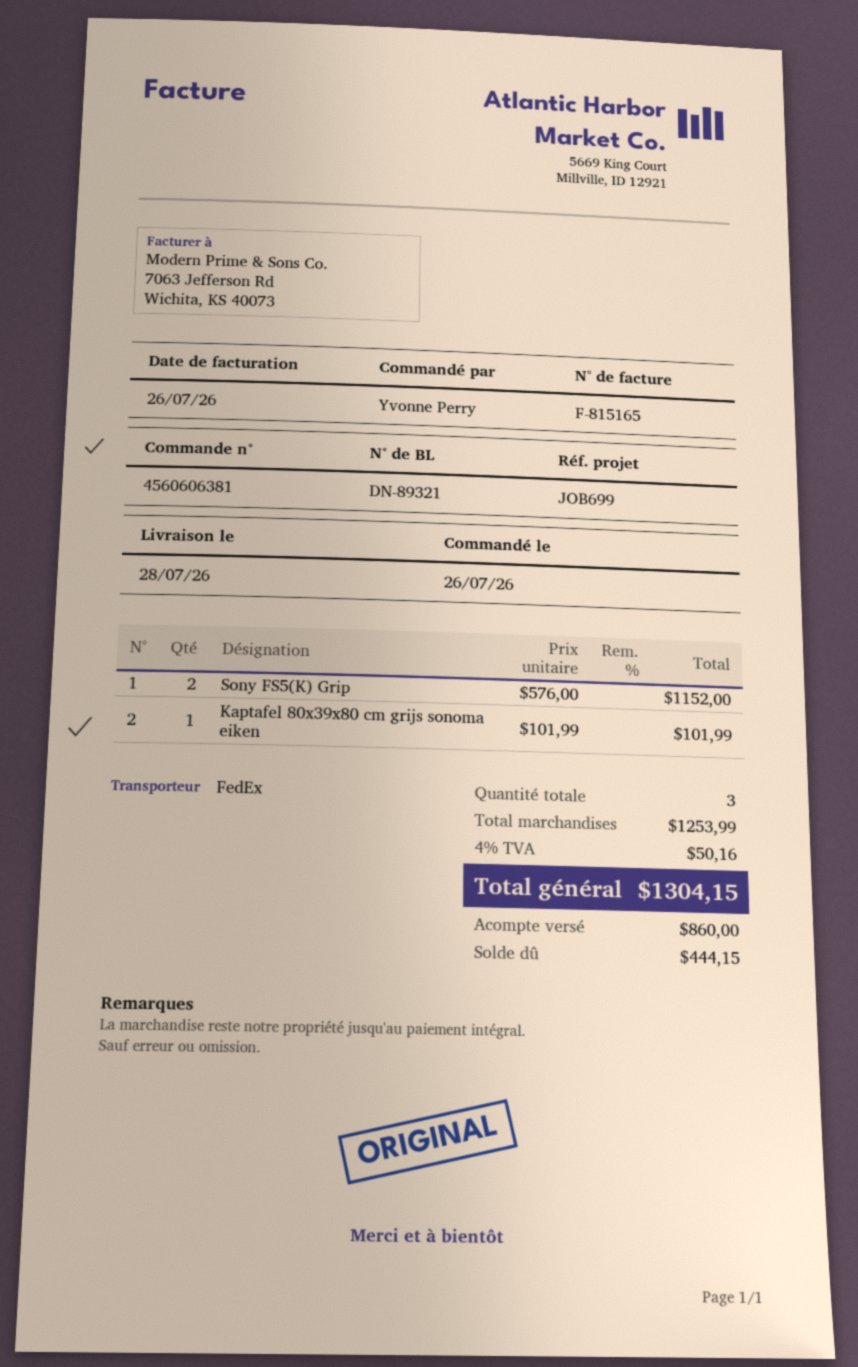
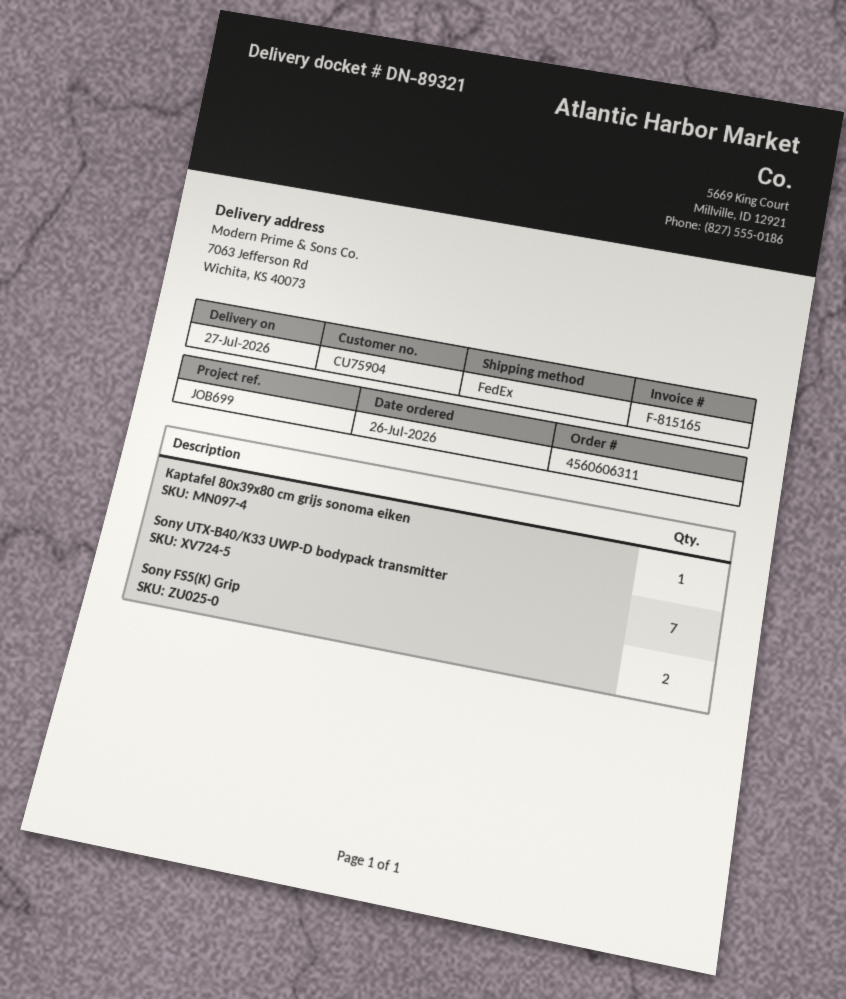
order number: 4560606381 -> 4560606311
delivery date: 2026-07-28 -> 2026-07-27
Sony UTX-B40/K33 UWP-D bodypack transmitter: none -> 7

